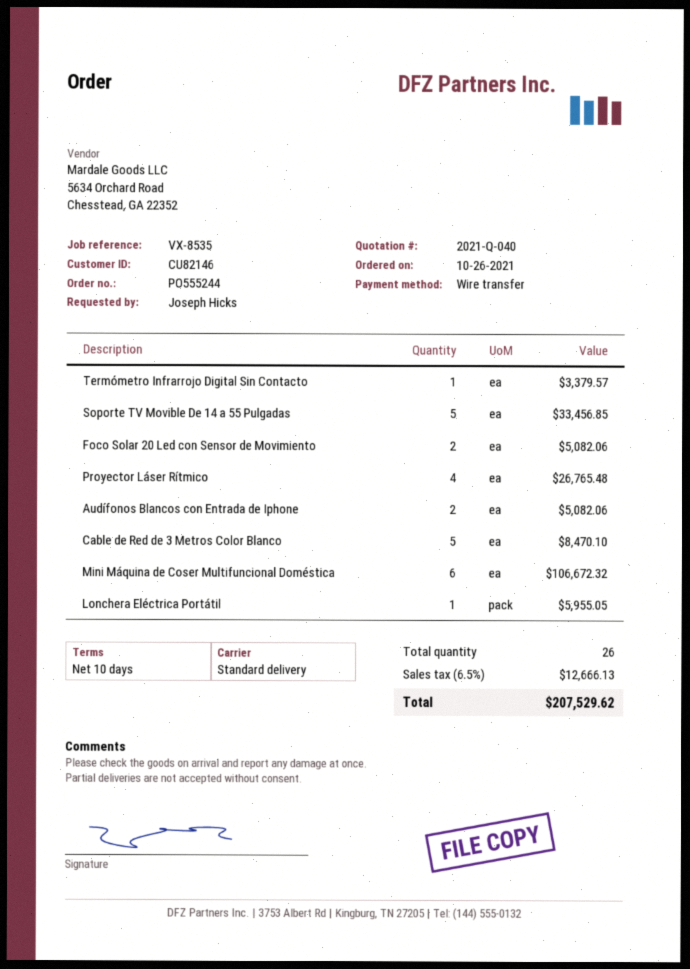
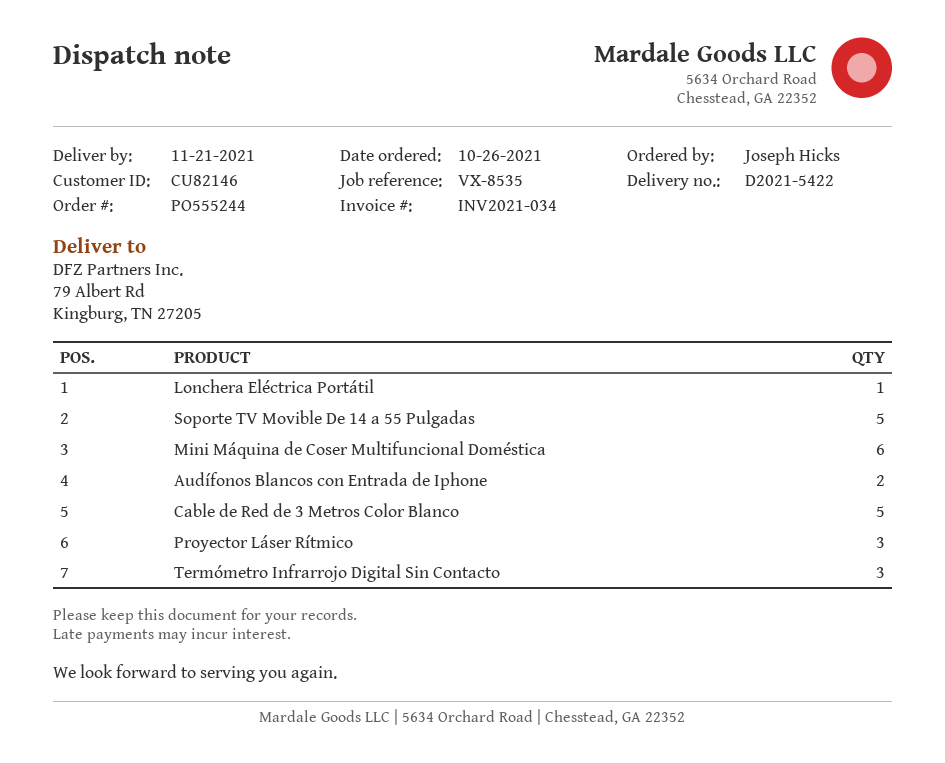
Termómetro Infrarrojo Digital Sin Contacto: 1 -> 3
Foco Solar 20 Led con Sensor de Movimiento: 2 -> none
Proyector Láser Rítmico: 4 -> 3

